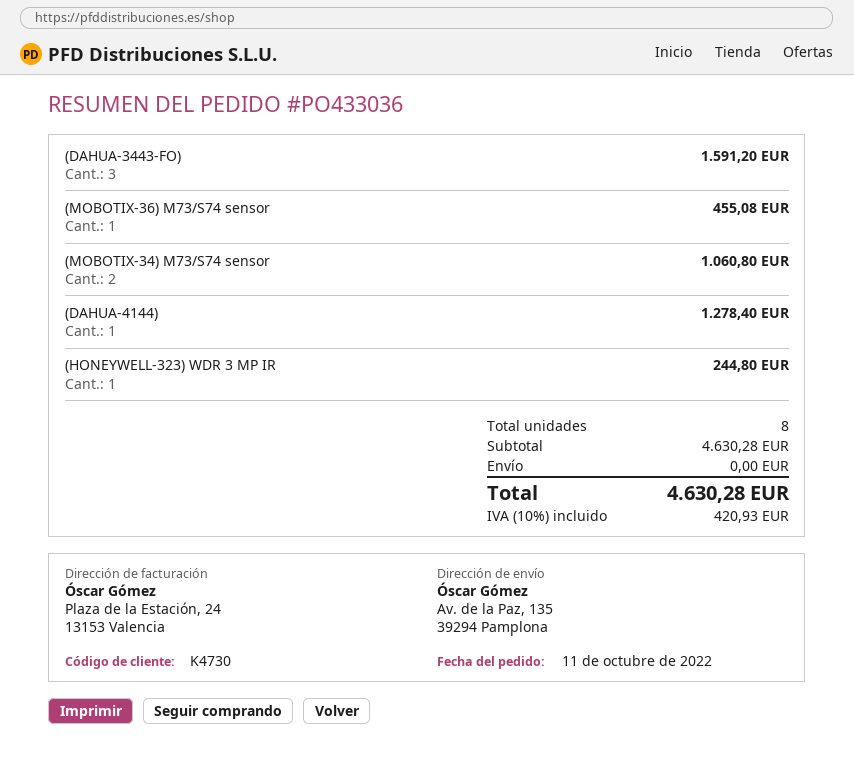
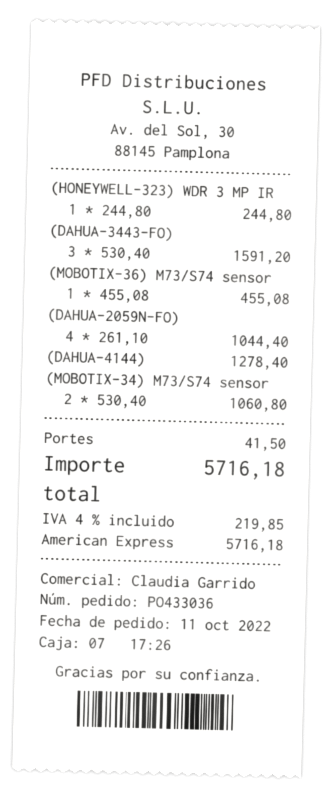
(DAHUA-2059N-FO): none -> 4 for 1044.40
shipping: 0.00 -> 41.50
tax: 10% = 420.93 -> 4% = 219.85
total: 4630.28 -> 5716.18

